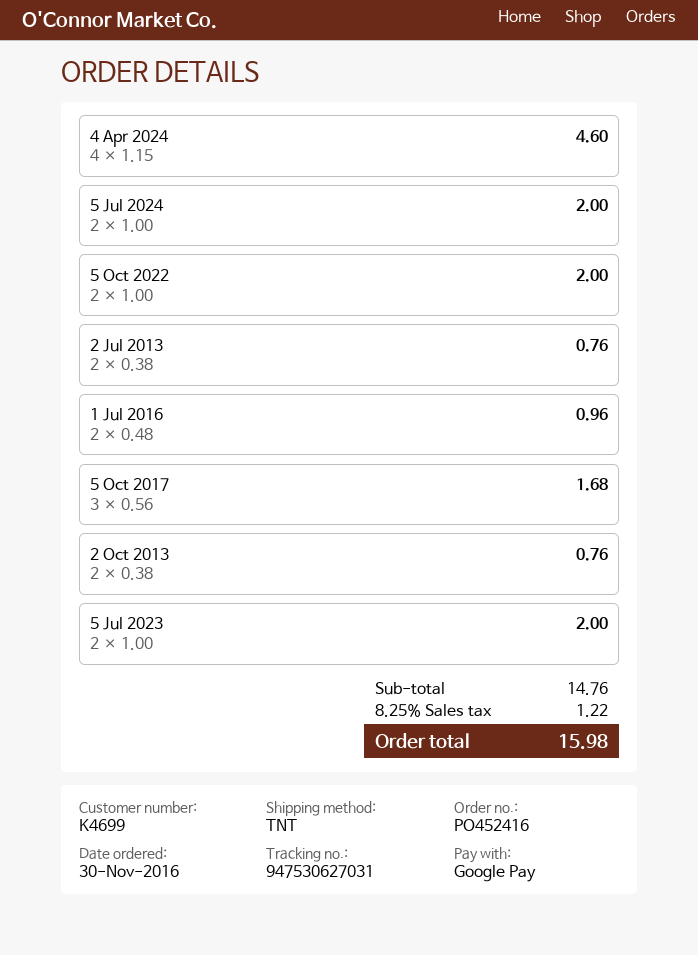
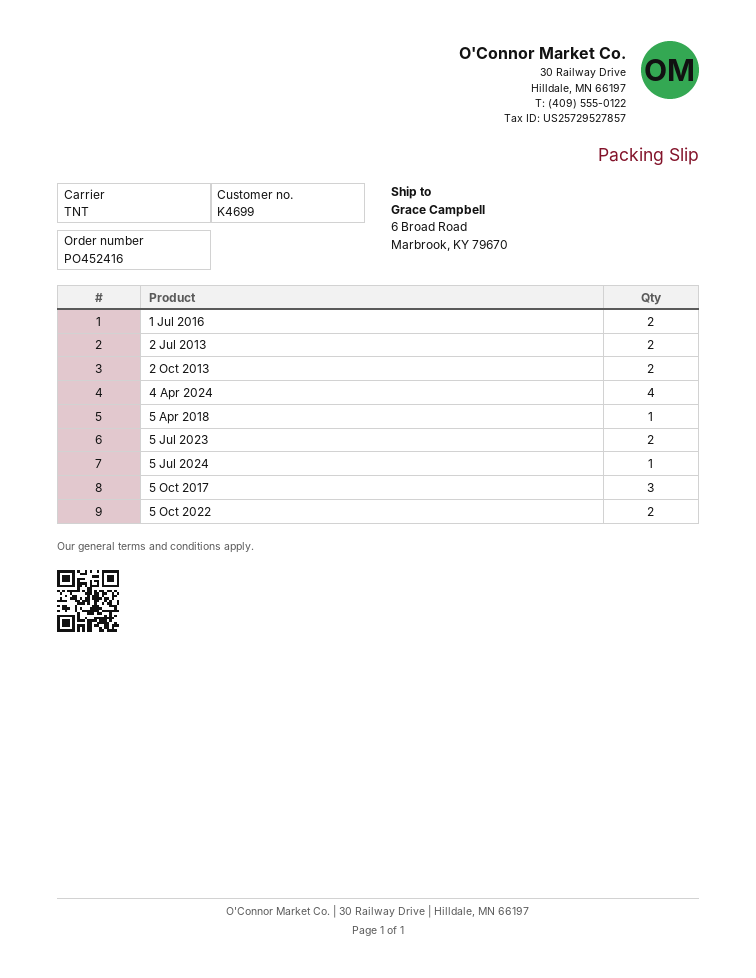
5 Jul 2024: 2 -> 1
5 Apr 2018: none -> 1

